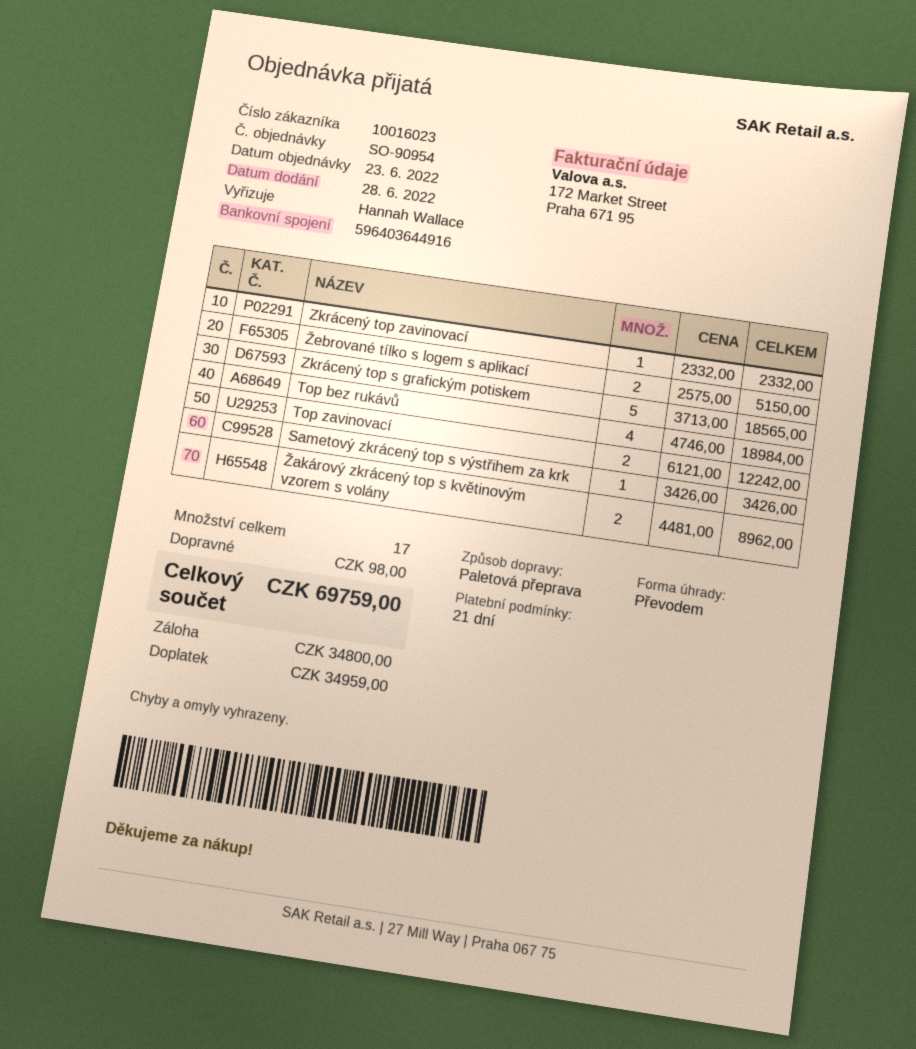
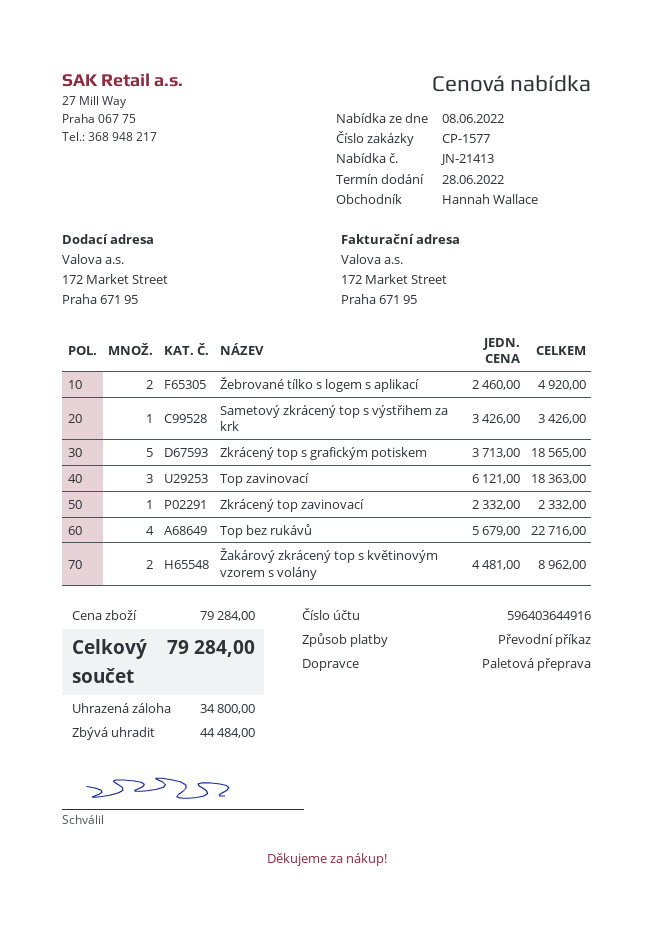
Žebrované tílko s logem s aplikací: 2 x 2575.00 = 5150.00 -> 2 x 2460.00 = 4920.00
Top bez rukávů: 4 x 4746.00 = 18984.00 -> 4 x 5679.00 = 22716.00
Top zavinovací: 2 x 6121.00 = 12242.00 -> 3 x 6121.00 = 18363.00
shipping: 98.00 -> none
total: 69759.00 -> 79284.00
balance: 34959.00 -> 44484.00

